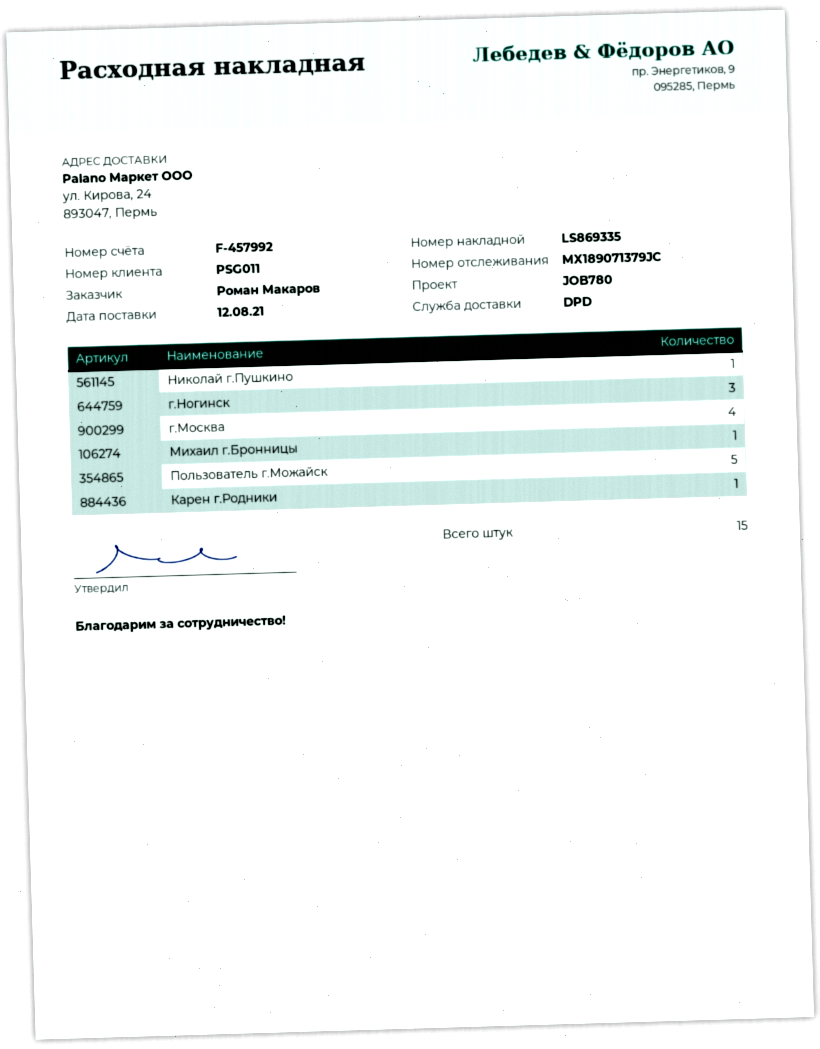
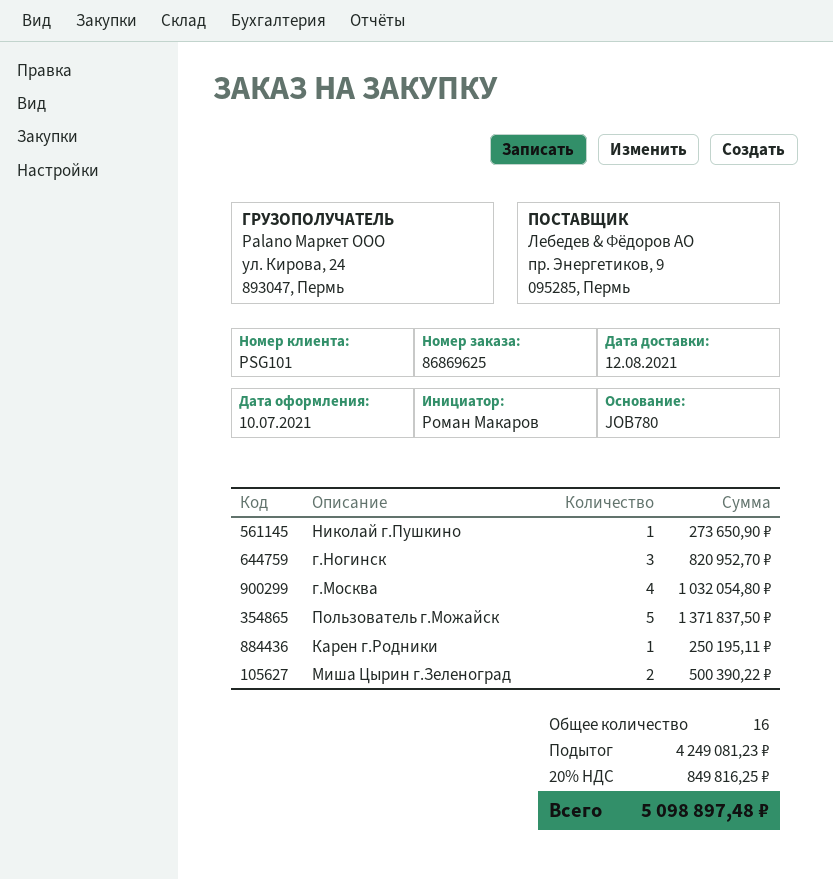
customer number: PSG011 -> PSG101
Михаил г.Бронницы: 1 -> none
Миша Цырин г.Зеленоград: none -> 2
total quantity: 15 -> 16

